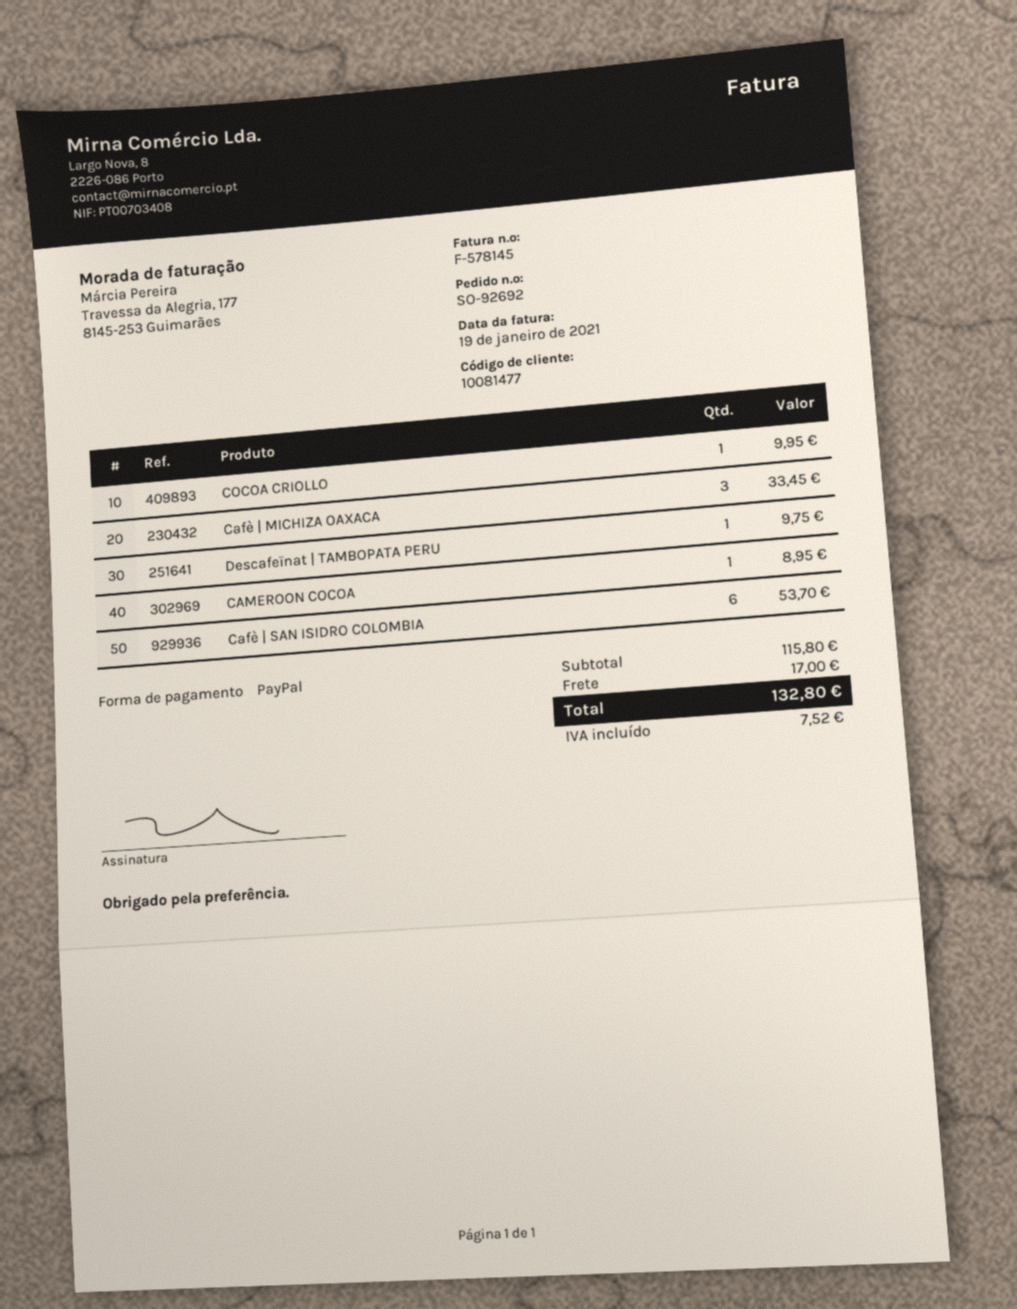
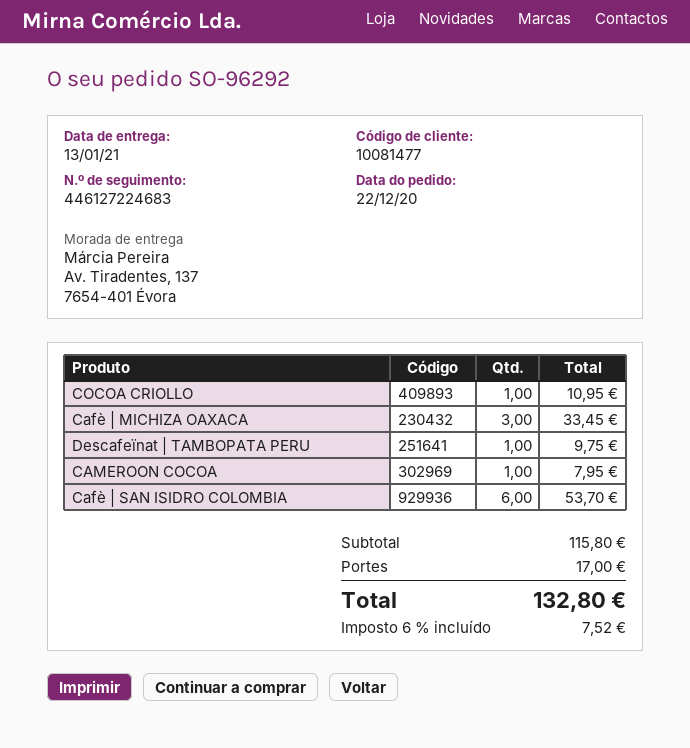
order number: SO-92692 -> SO-96292
COCOA CRIOLLO: 1 for 9.95 -> 1 for 10.95
CAMEROON COCOA: 1 for 8.95 -> 1 for 7.95

